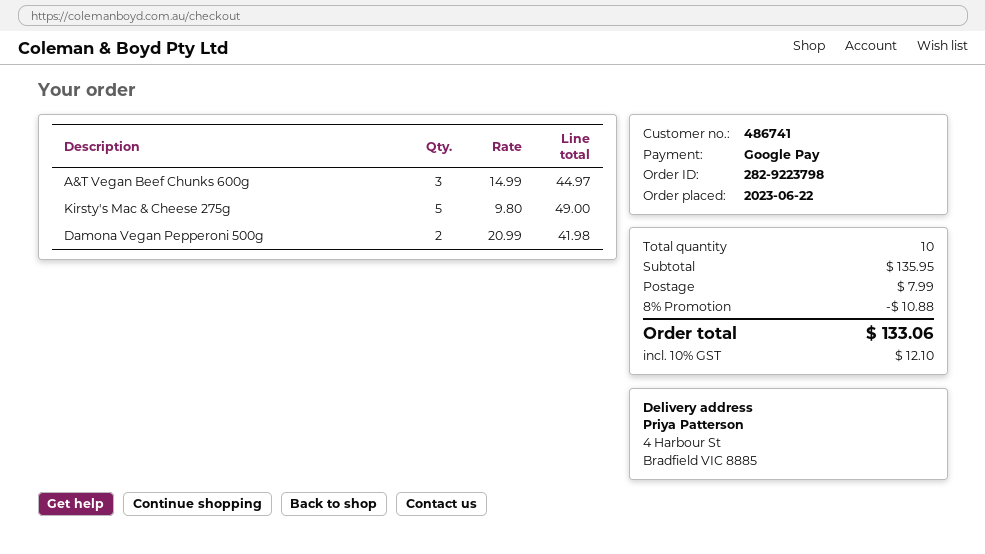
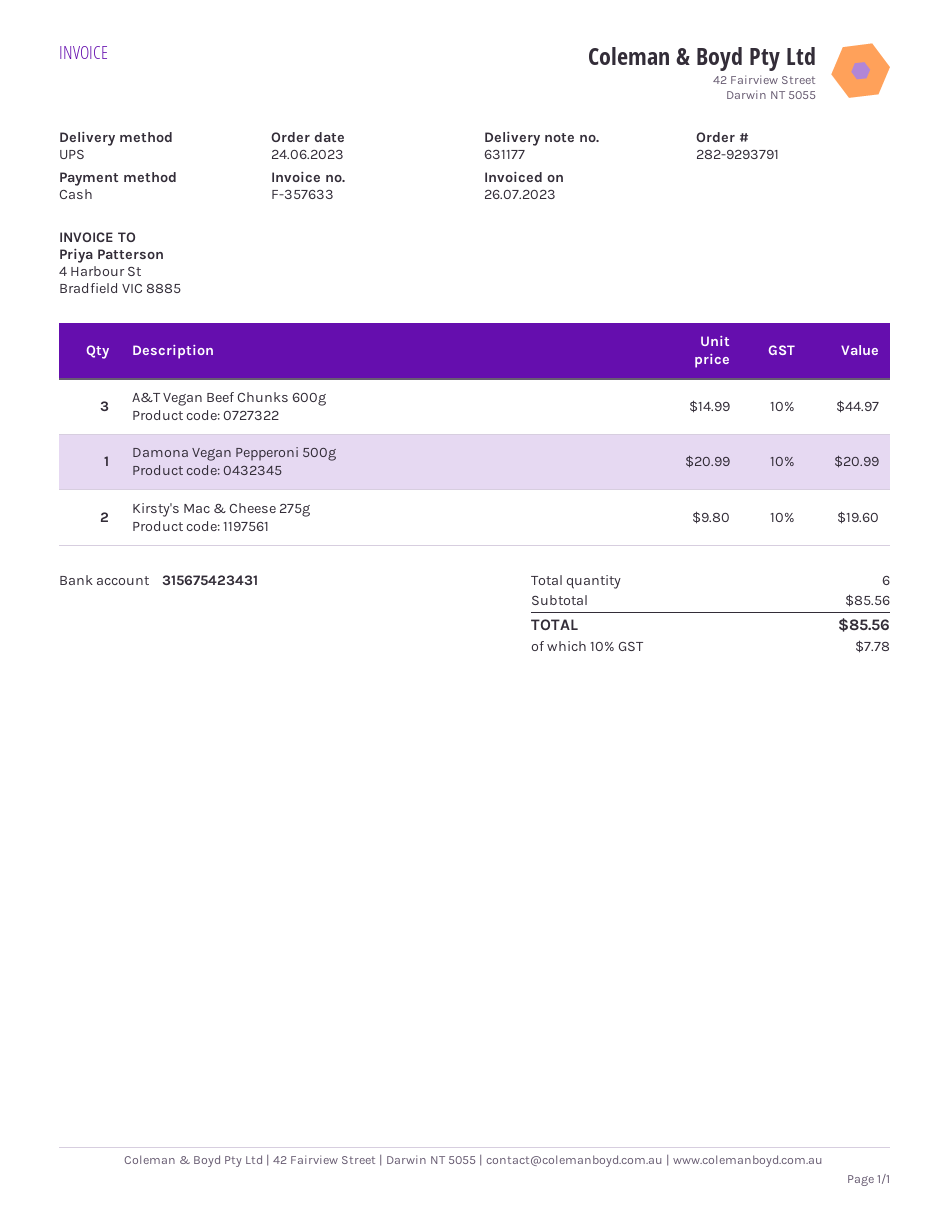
order number: 282-9223798 -> 282-9293791
order date: 2023-06-22 -> 2023-06-24
payment method: Google Pay -> cash
Kirsty's Mac & Cheese 275g: 5 x 9.80 = 49.00 -> 2 x 9.80 = 19.60
Damona Vegan Pepperoni 500g: 2 x 20.99 = 41.98 -> 1 x 20.99 = 20.99
total quantity: 10 -> 6
subtotal: 135.95 -> 85.56
discount: 8% = 10.88 -> none
shipping: 7.99 -> none
tax: 10% = 12.10 -> 10% = 7.78
total: 133.06 -> 85.56

